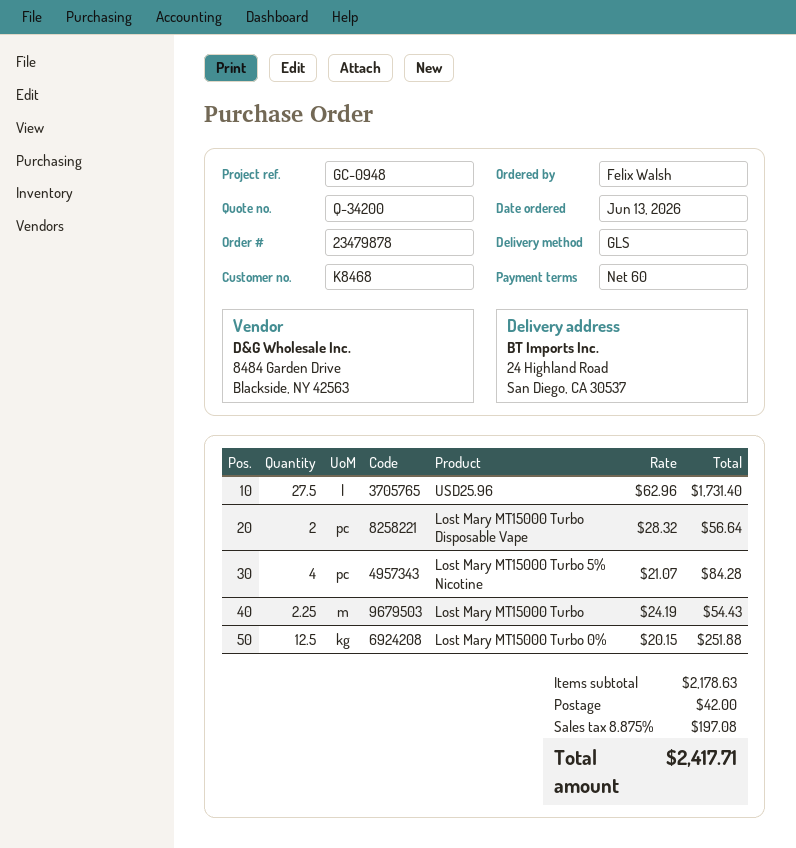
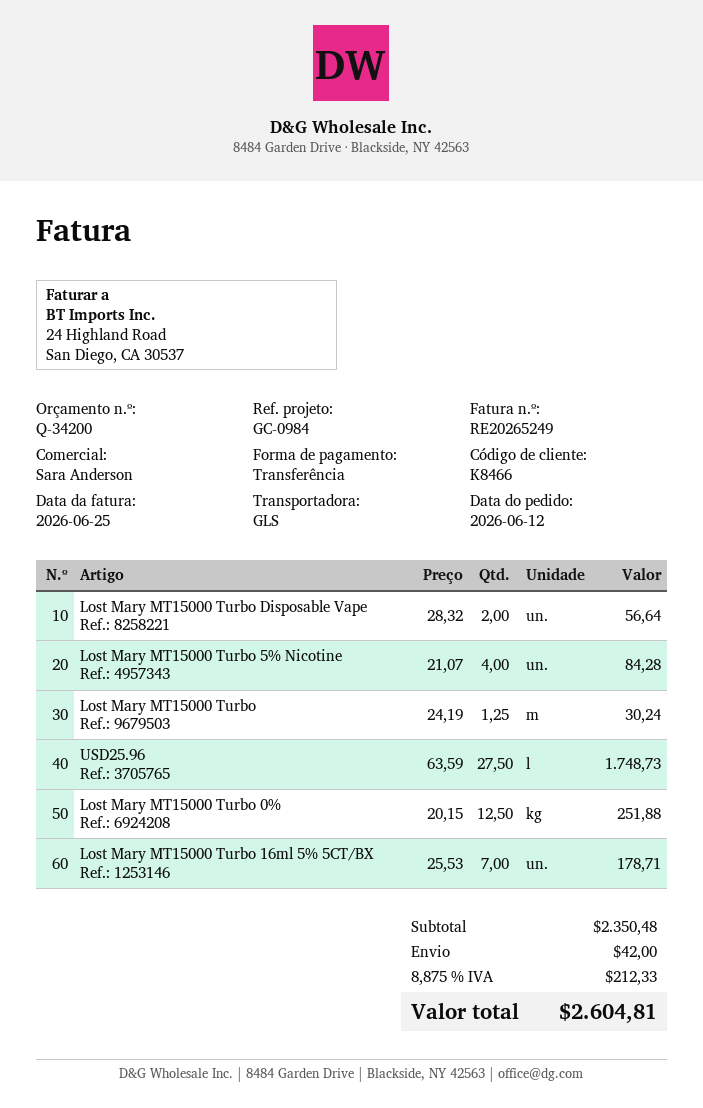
order date: 2026-06-13 -> 2026-06-12
customer number: K8468 -> K8466
reference: GC-0948 -> GC-0984
USD25.96: 27.5 x 62.96 = 1731.40 -> 27.5 x 63.59 = 1748.73
Lost Mary MT15000 Turbo: 2.25 x 24.19 = 54.43 -> 1.25 x 24.19 = 30.24
Lost Mary MT15000 Turbo 16ml 5% 5CT/BX: none -> 7 x 25.53 = 178.71
subtotal: 2178.63 -> 2350.48
tax: 8.875% = 197.08 -> 8.875% = 212.33
total: 2417.71 -> 2604.81

